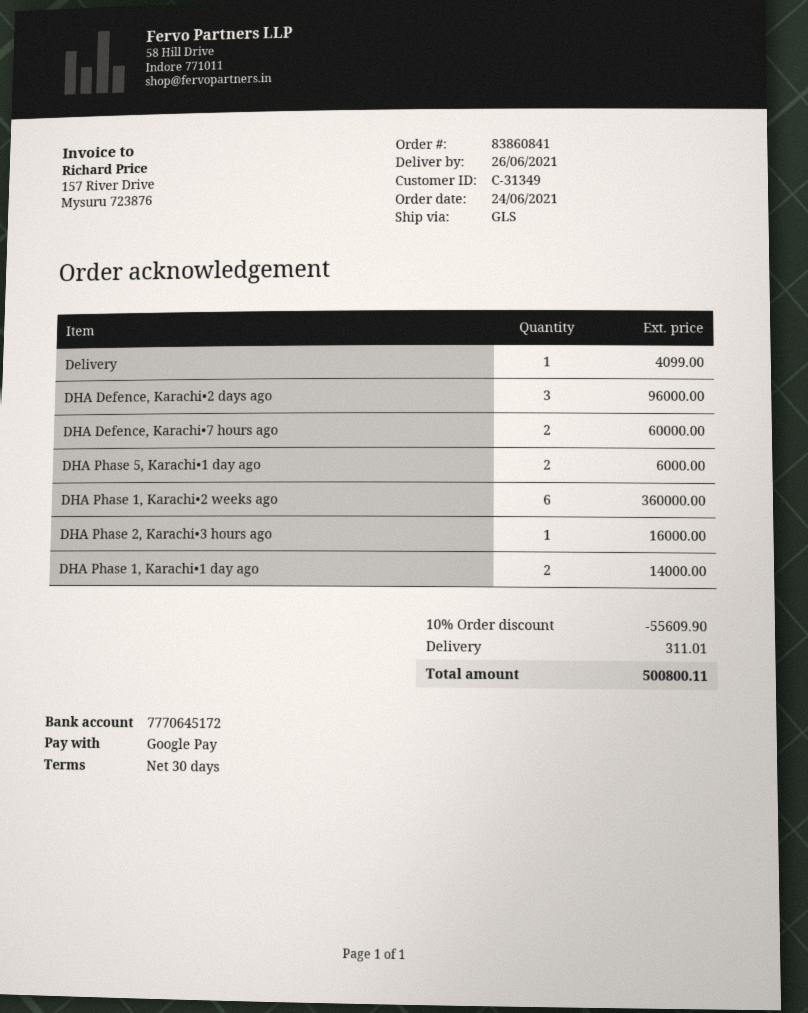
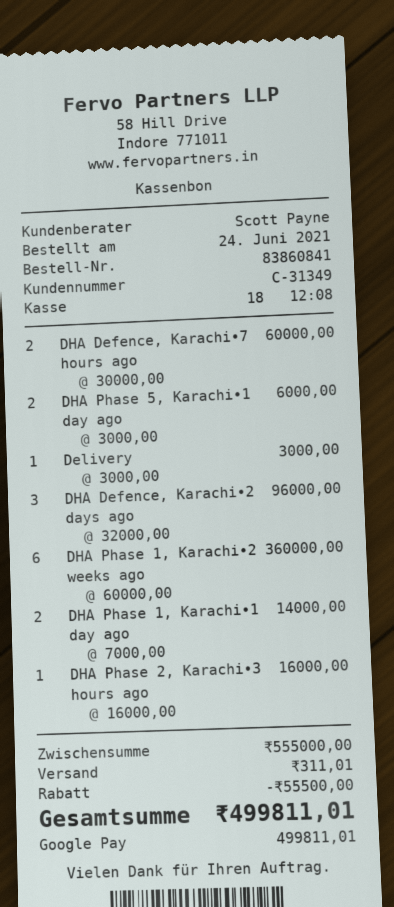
Delivery: 1 for 4099.00 -> 1 for 3000.00
discount: 55609.90 -> 55500.00
total: 500800.11 -> 499811.01

